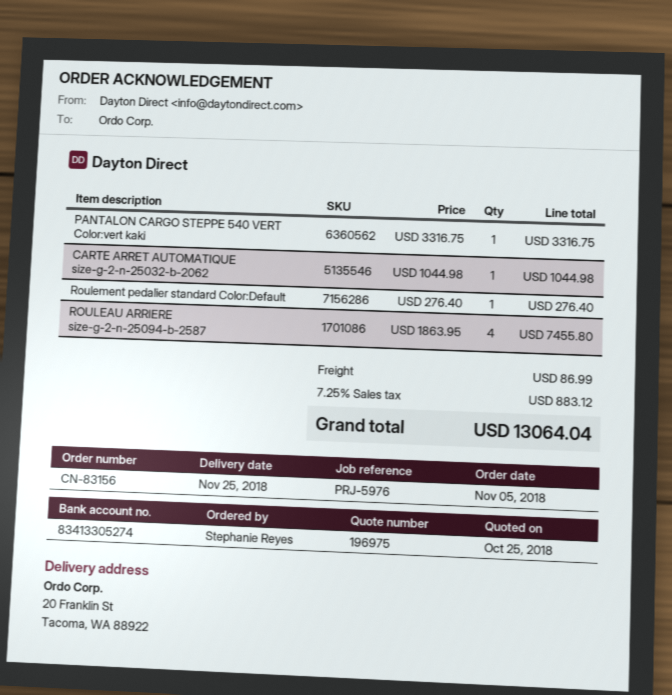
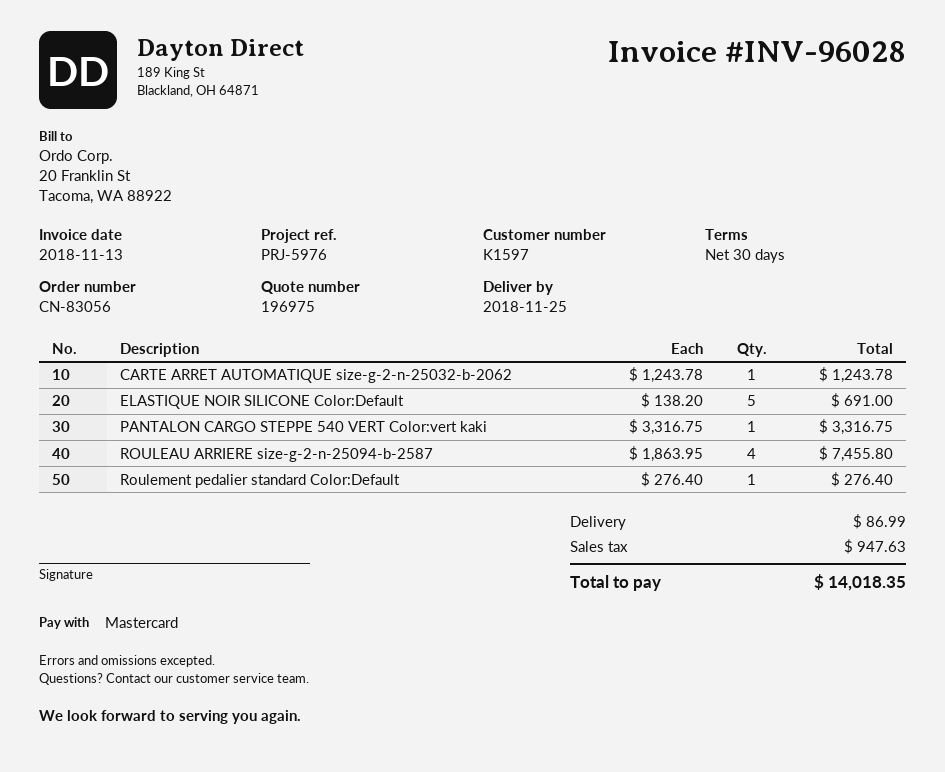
order number: CN-83156 -> CN-83056
CARTE ARRET AUTOMATIQUE size-g-2-n-25032-b-2062: 1 x 1044.98 = 1044.98 -> 1 x 1243.78 = 1243.78
ELASTIQUE NOIR SILICONE Color:Default: none -> 5 x 138.20 = 691.00
tax: 883.12 -> 947.63
total: 13064.04 -> 14018.35

